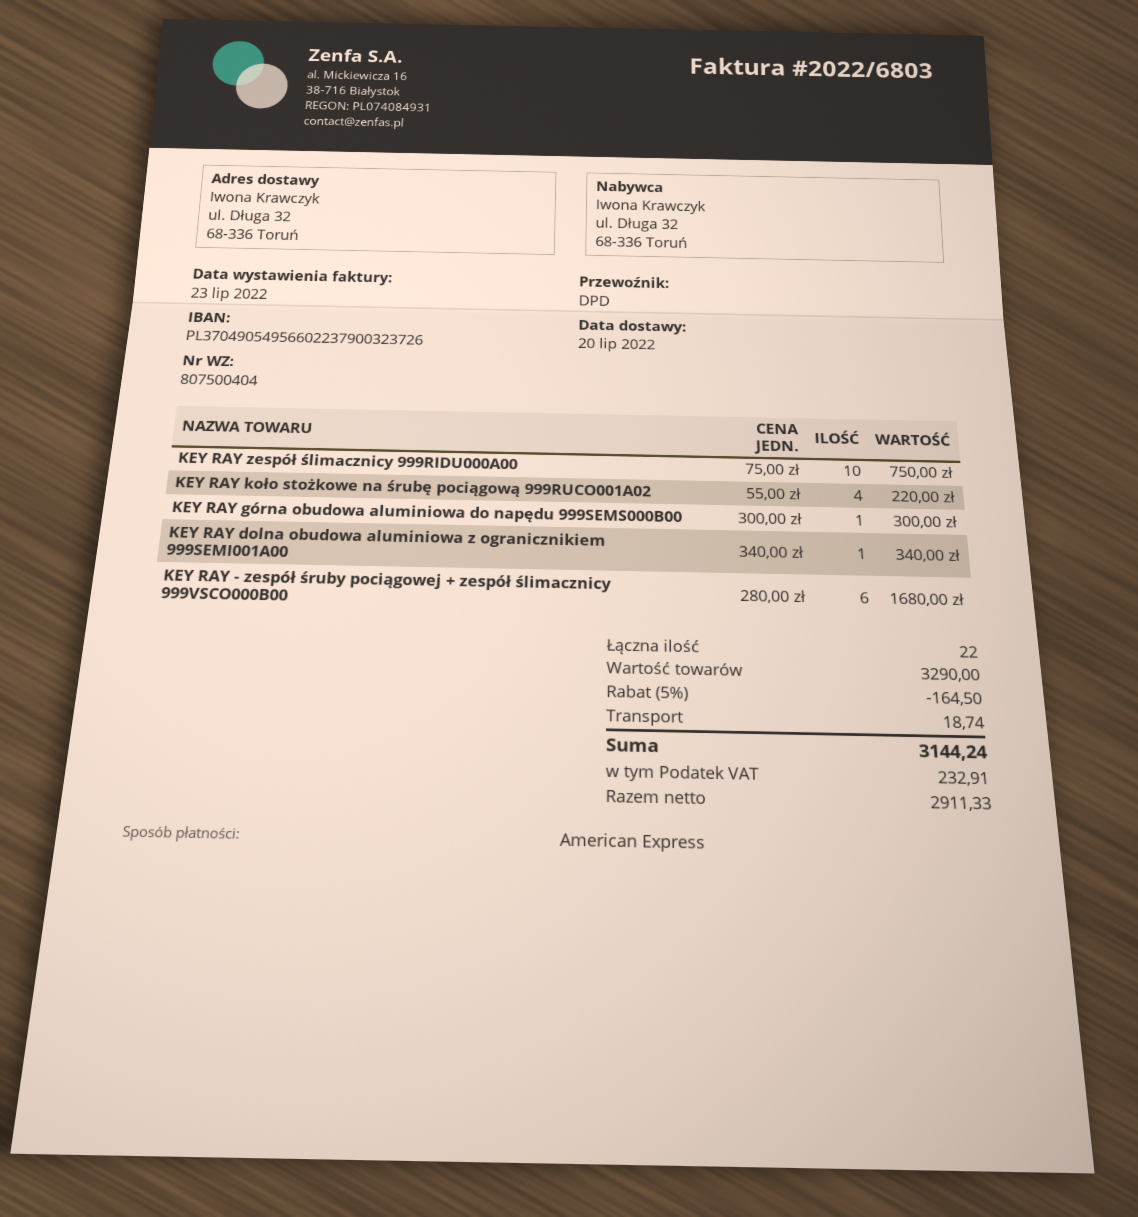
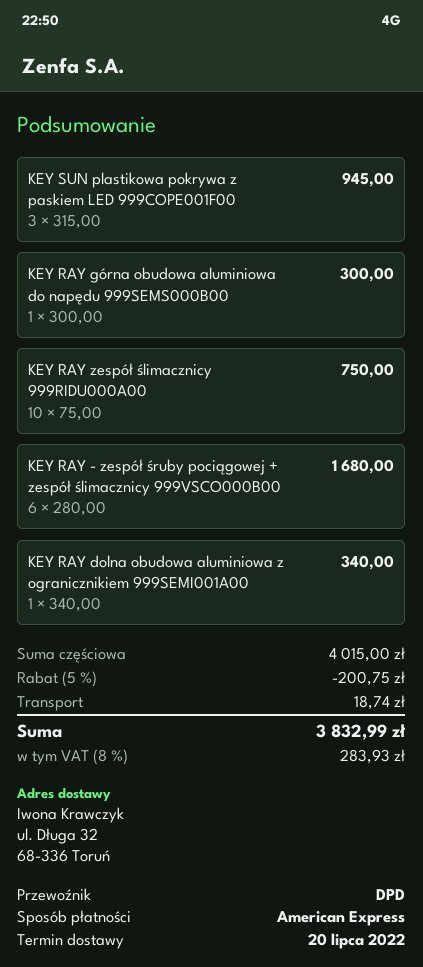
KEY RAY koło stożkowe na śrubę pociągową 999RUCO001A02: 4 x 55.00 = 220.00 -> none
KEY SUN plastikowa pokrywa z paskiem LED 999COPE001F00: none -> 3 x 315.00 = 945.00
subtotal: 3290.00 -> 4015.00
discount: 5% = 164.50 -> 5% = 200.75
tax: 232.91 -> 283.93
total: 3144.24 -> 3832.99

